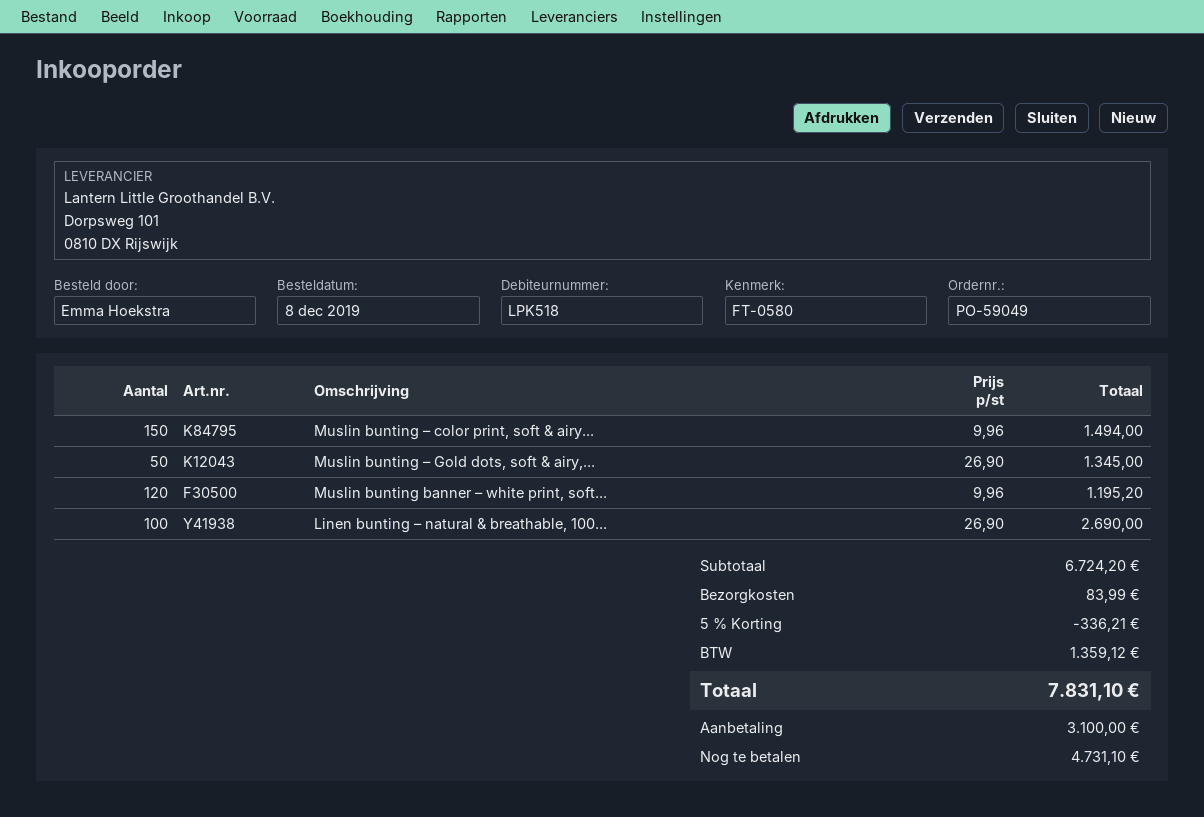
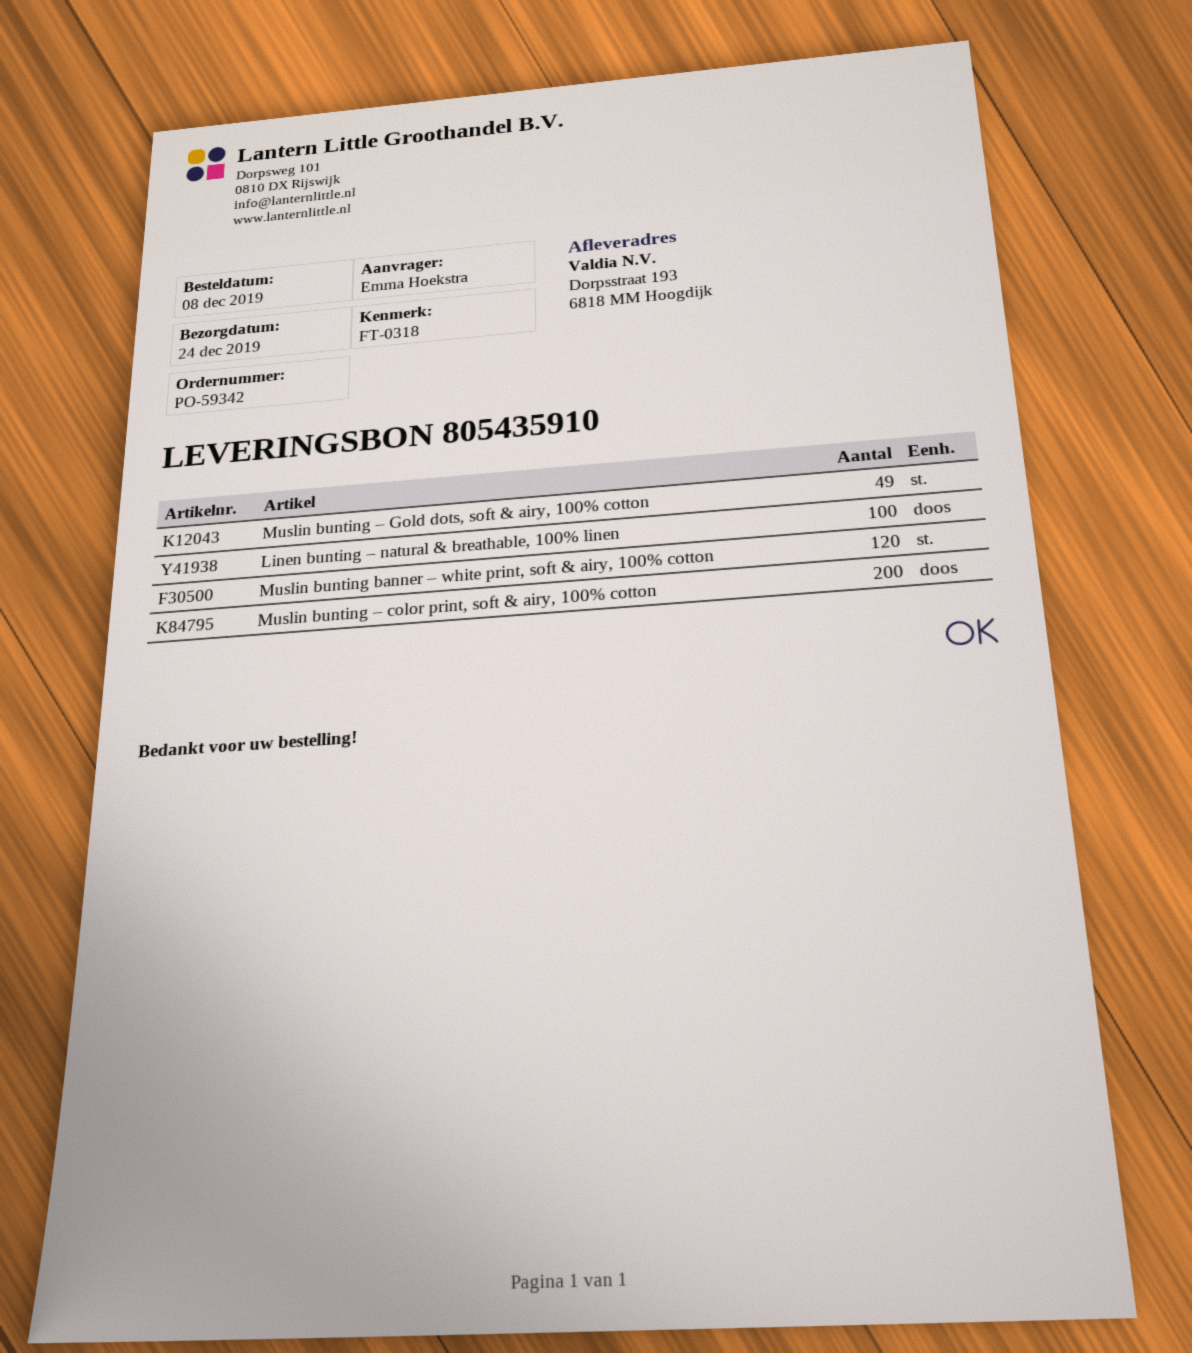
order number: PO-59049 -> PO-59342
reference: FT-0580 -> FT-0318
Muslin bunting – color print, soft & airy...: 150 -> 200
Muslin bunting – Gold dots, soft & airy,...: 50 -> 49

